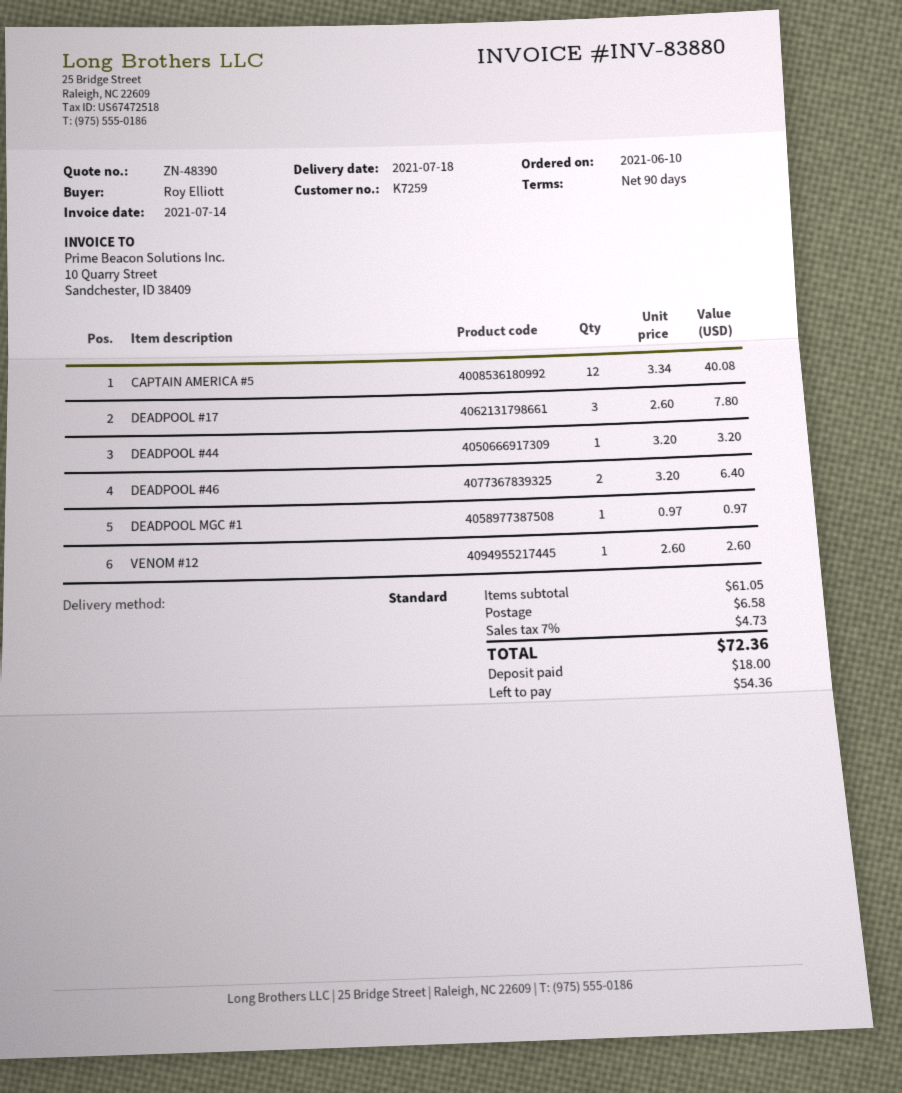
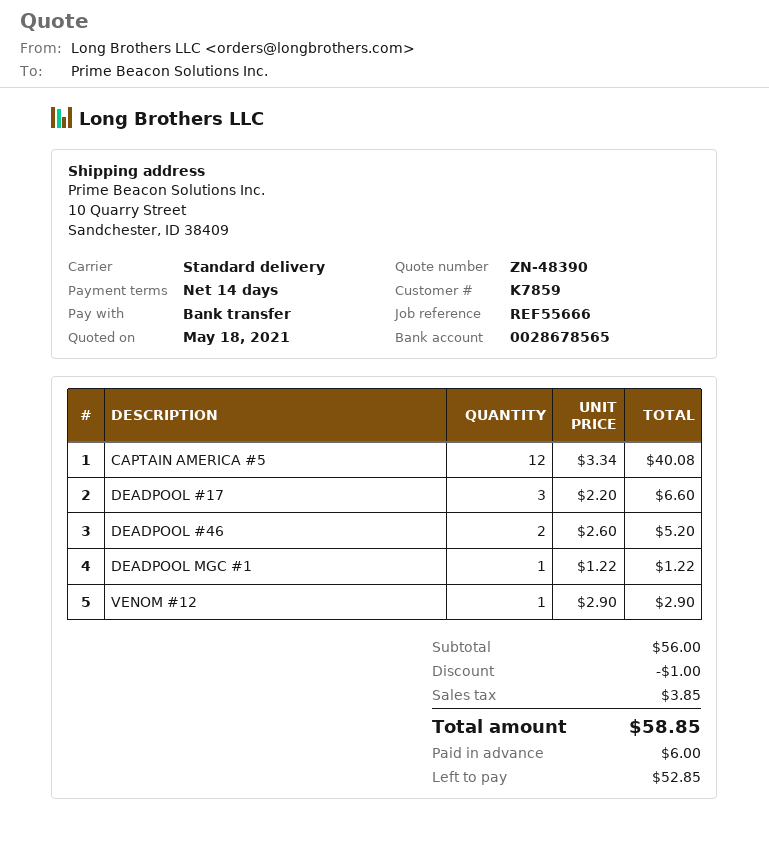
payment terms: 90 days -> 14 days
customer number: K7259 -> K7859
DEADPOOL #17: 3 x 2.60 = 7.80 -> 3 x 2.20 = 6.60
DEADPOOL #44: 1 x 3.20 = 3.20 -> none
DEADPOOL #46: 2 x 3.20 = 6.40 -> 2 x 2.60 = 5.20
DEADPOOL MGC #1: 1 x 0.97 = 0.97 -> 1 x 1.22 = 1.22
VENOM #12: 1 x 2.60 = 2.60 -> 1 x 2.90 = 2.90
subtotal: 61.05 -> 56.00
discount: none -> 1.00
shipping: 6.58 -> none
tax: 4.73 -> 3.85
total: 72.36 -> 58.85
deposit: 18.00 -> 6.00
balance: 54.36 -> 52.85

